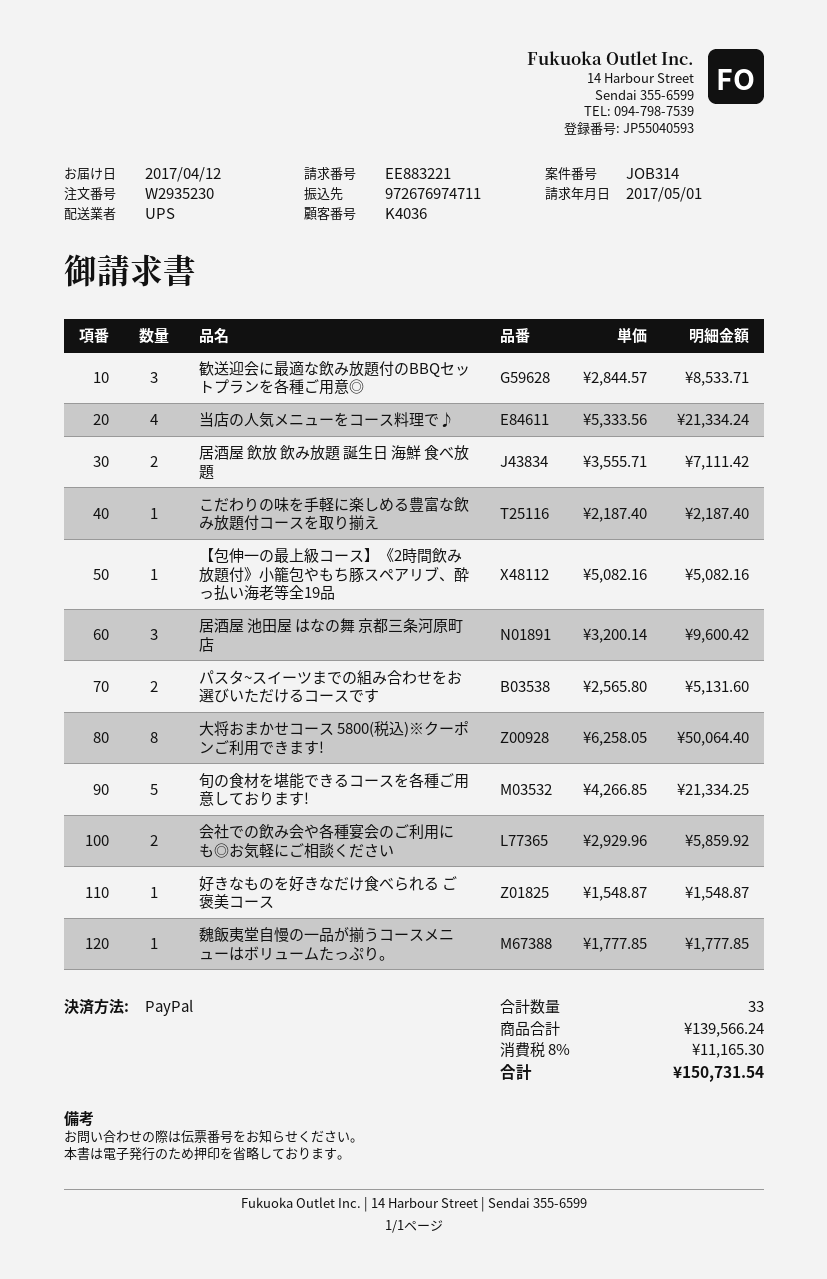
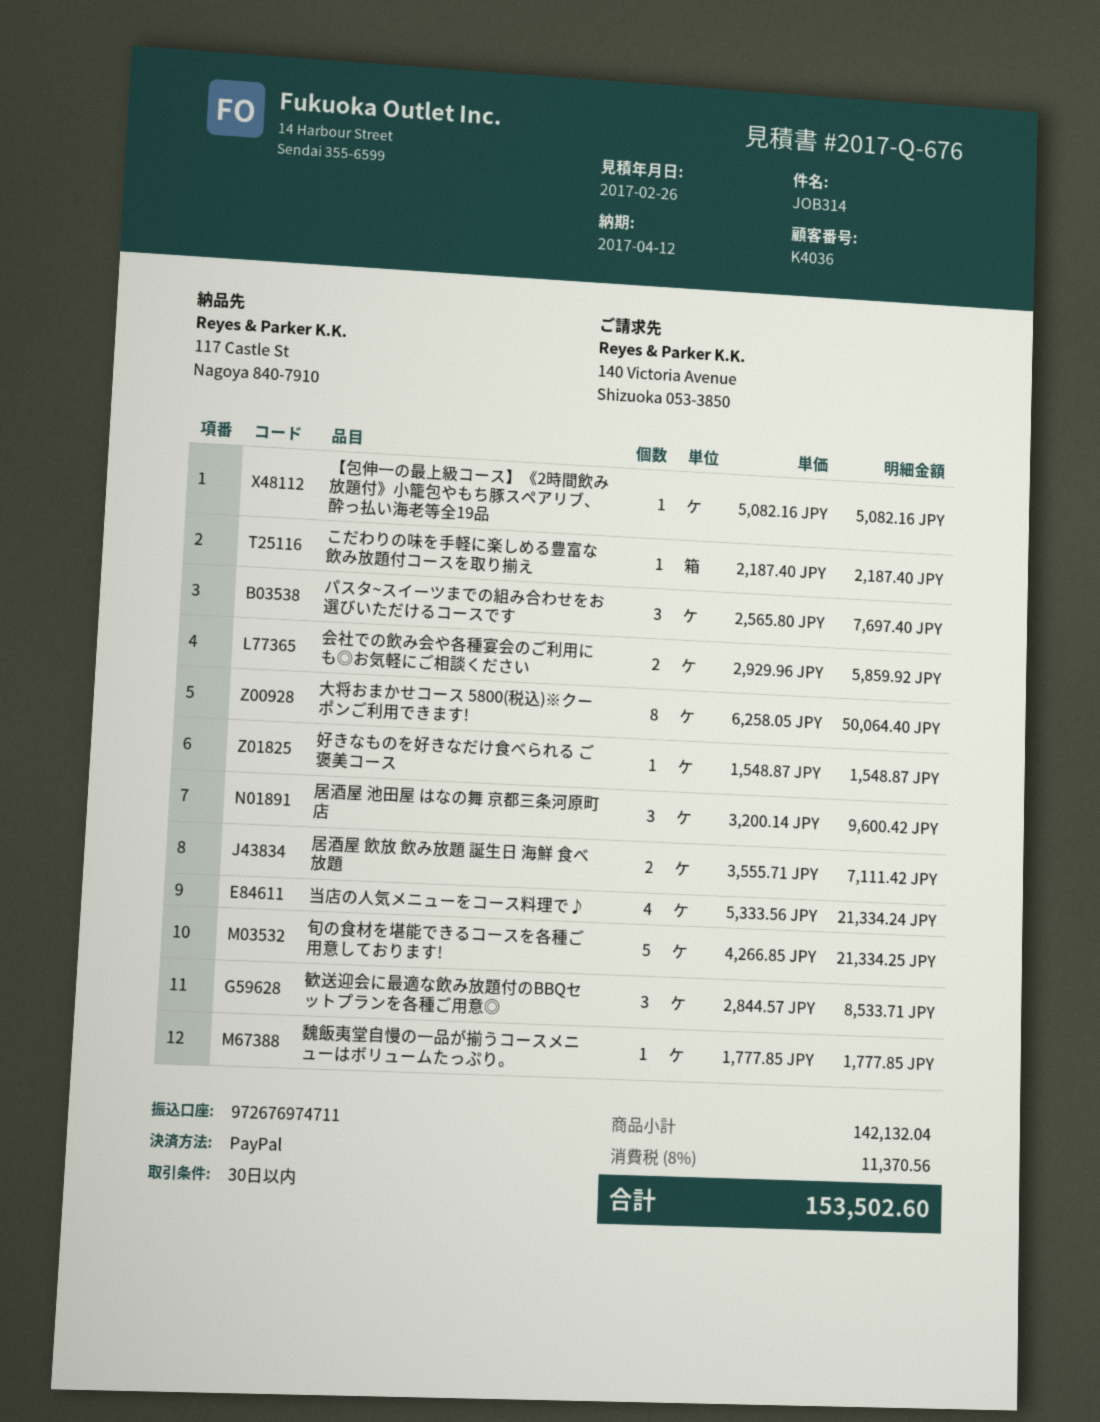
パスタ~スイーツまでの組み合わせをお選びいただけるコースです: 2 x 2565.80 = 5131.60 -> 3 x 2565.80 = 7697.40
subtotal: 139566.24 -> 142132.04
tax: 8% = 11165.30 -> 8% = 11370.56
total: 150731.54 -> 153502.60

